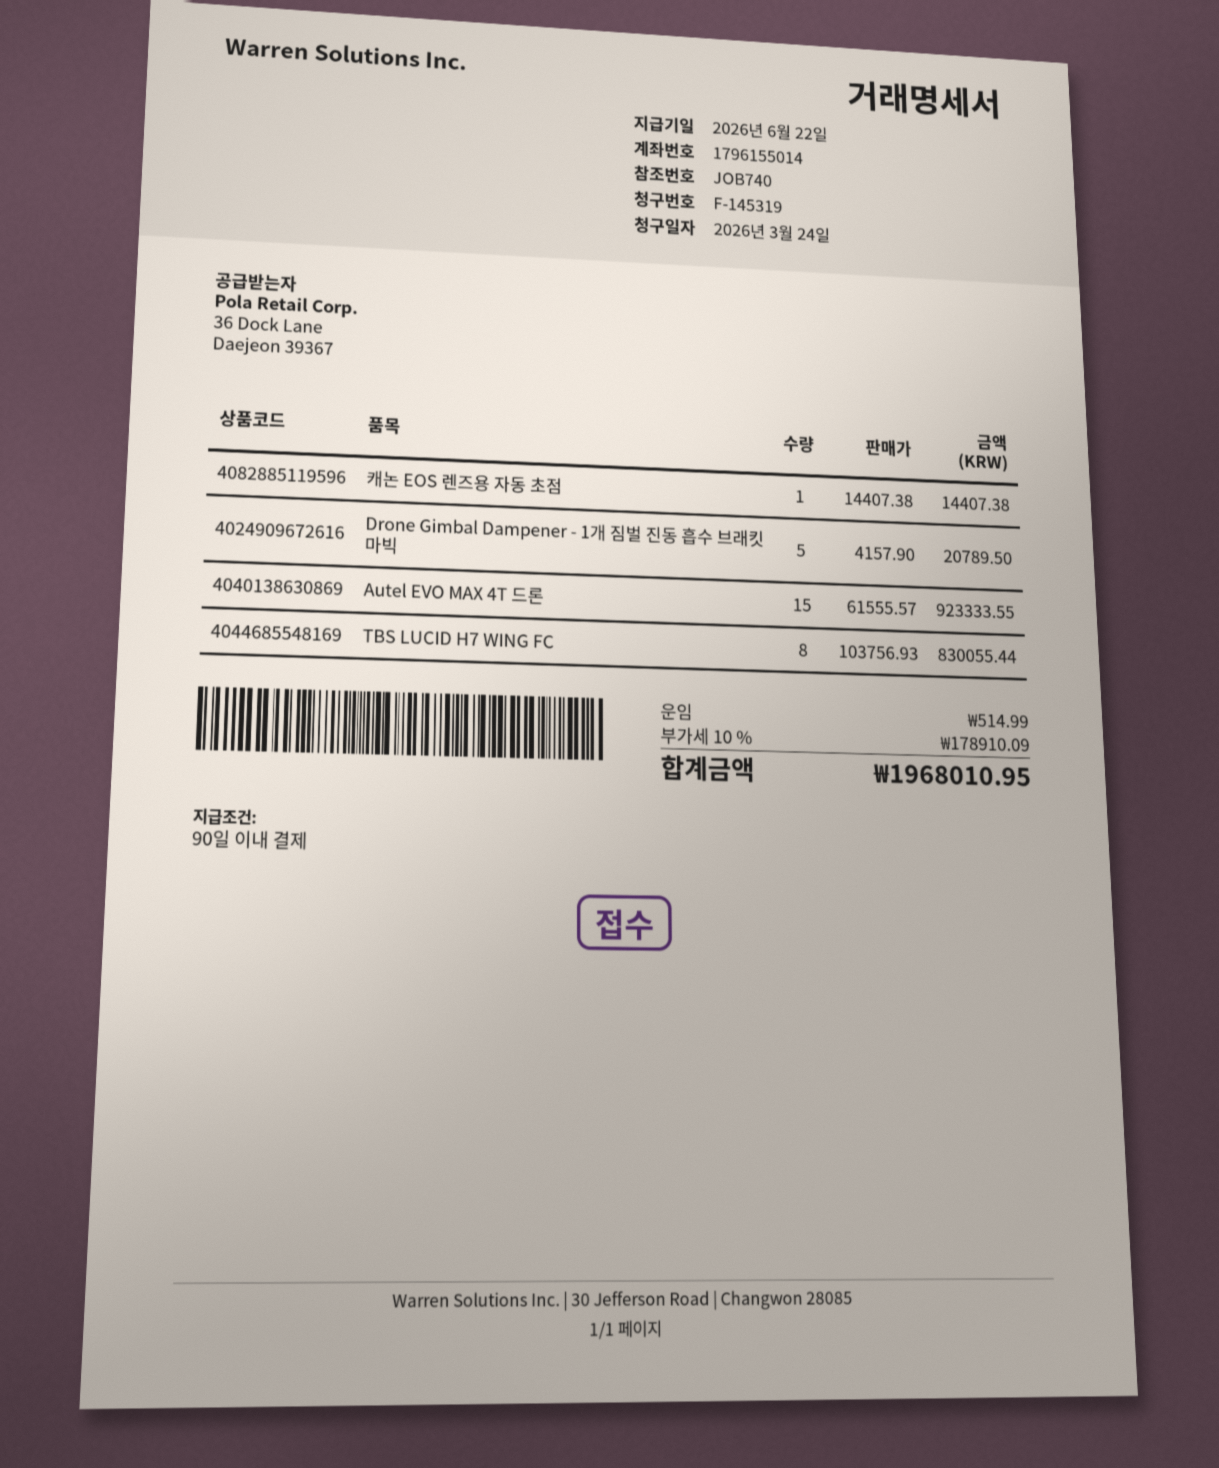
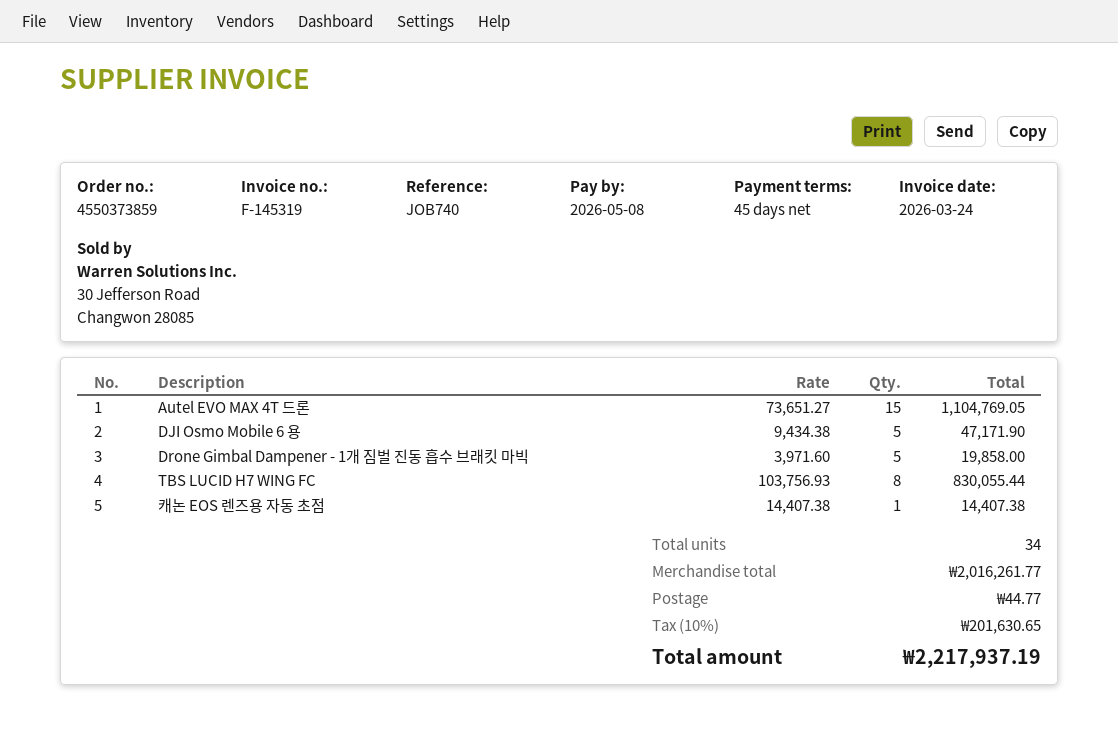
payment terms: 90 days -> 45 days
due date: 2026-06-22 -> 2026-05-08
Drone Gimbal Dampener - 1개 짐벌 진동 흡수 브래킷 마빅: 5 x 4157.90 = 20789.50 -> 5 x 3971.60 = 19858.00
Autel EVO MAX 4T 드론: 15 x 61555.57 = 923333.55 -> 15 x 73651.27 = 1104769.05
DJI Osmo Mobile 6 용: none -> 5 x 9434.38 = 47171.90
shipping: 514.99 -> 44.77
tax: 10% = 178910.09 -> 10% = 201630.65
total: 1968010.95 -> 2217937.19

